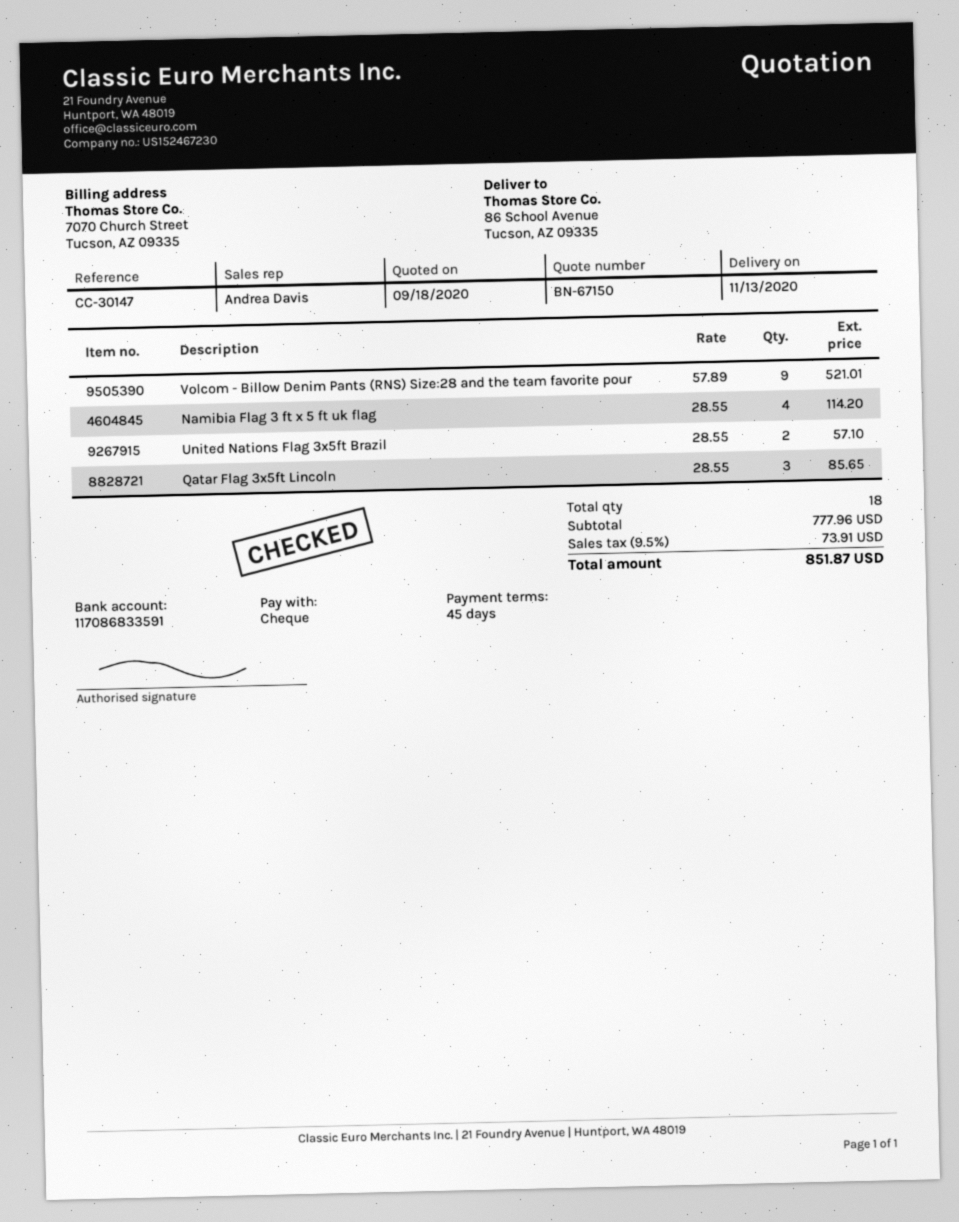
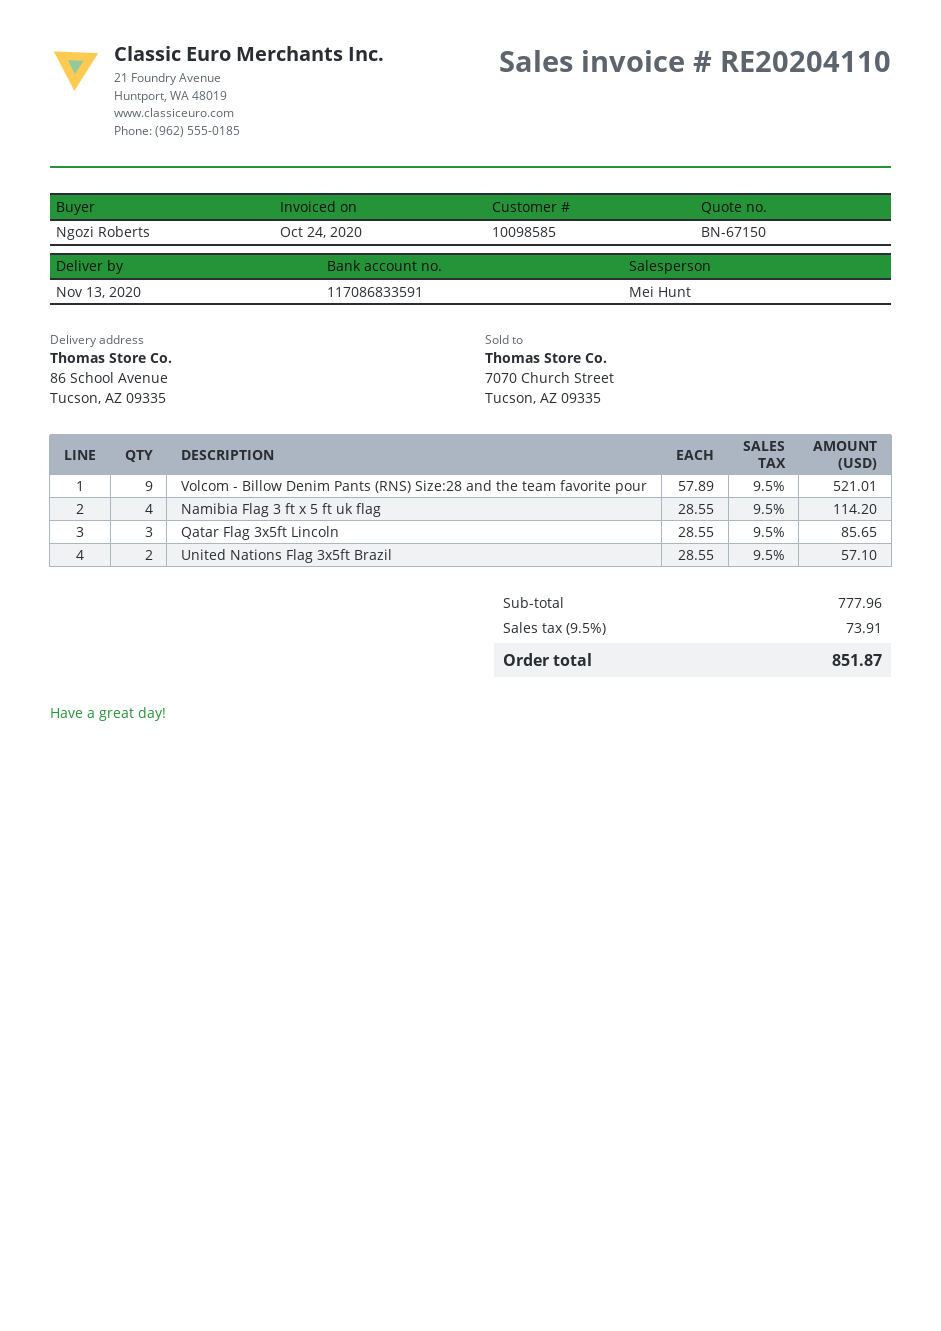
sales rep: Andrea Davis -> Mei Hunt

